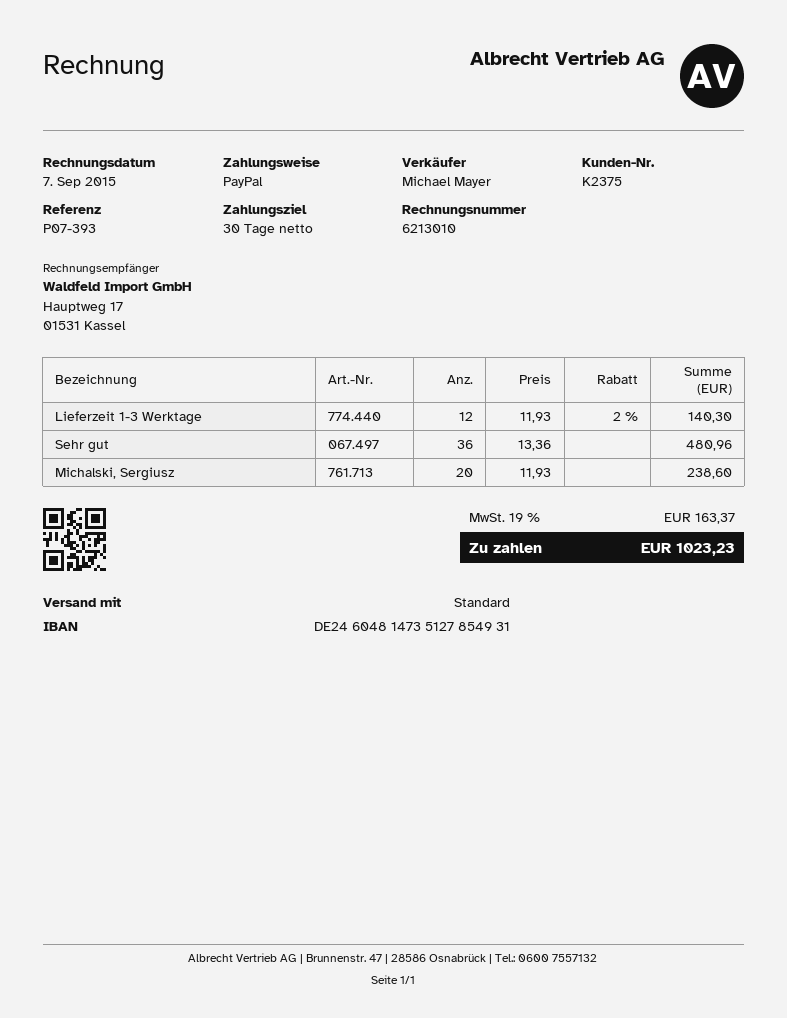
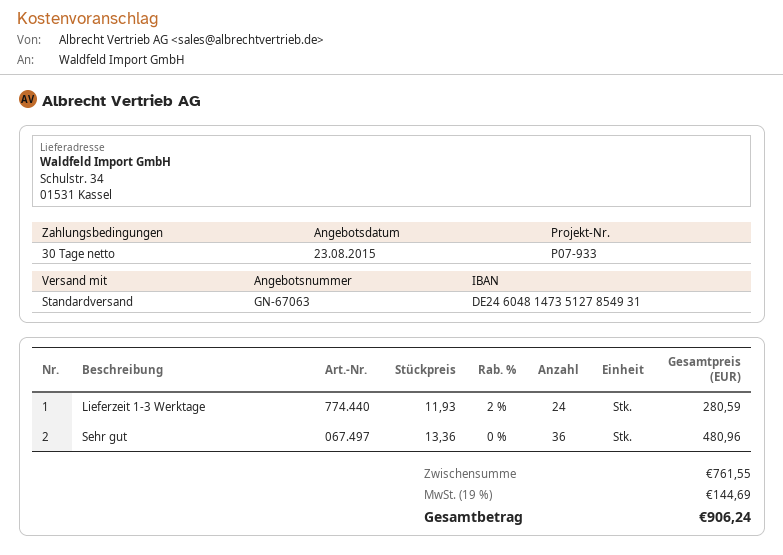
reference: P07-393 -> P07-933
Lieferzeit 1-3 Werktage: 12 x 11.93 - 2% = 140.30 -> 24 x 11.93 - 2% = 280.59
Michalski, Sergiusz: 20 x 11.93 = 238.60 -> none
tax: 19% = 163.37 -> 19% = 144.69
total: 1023.23 -> 906.24

